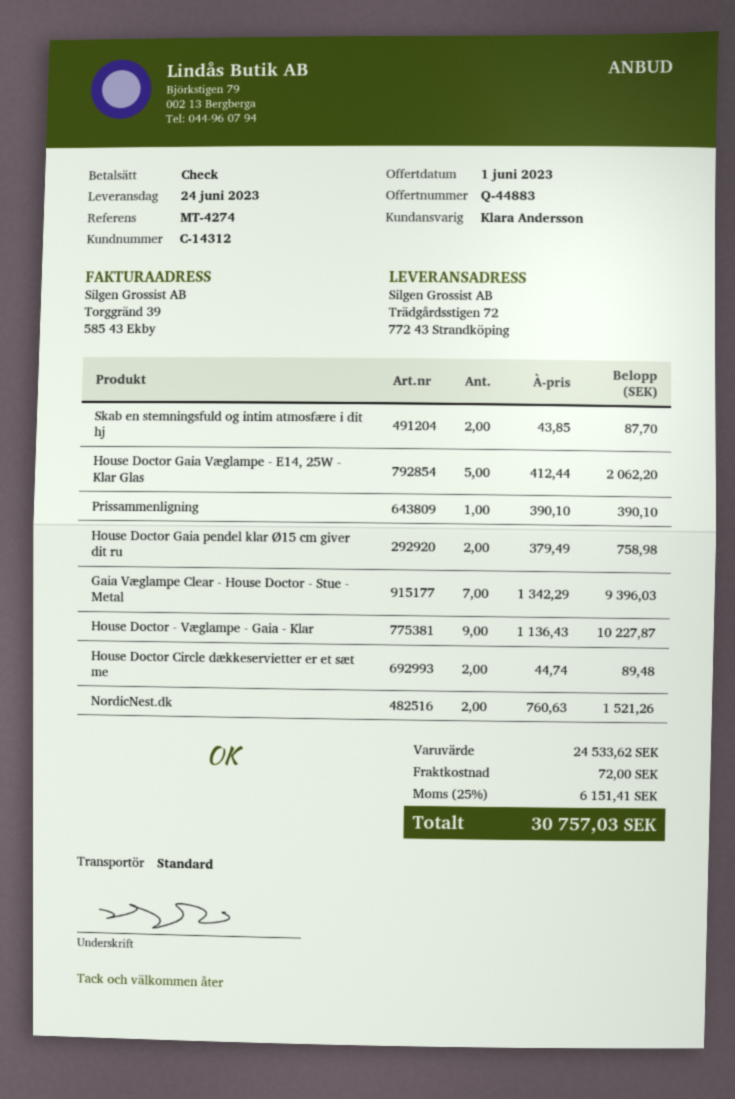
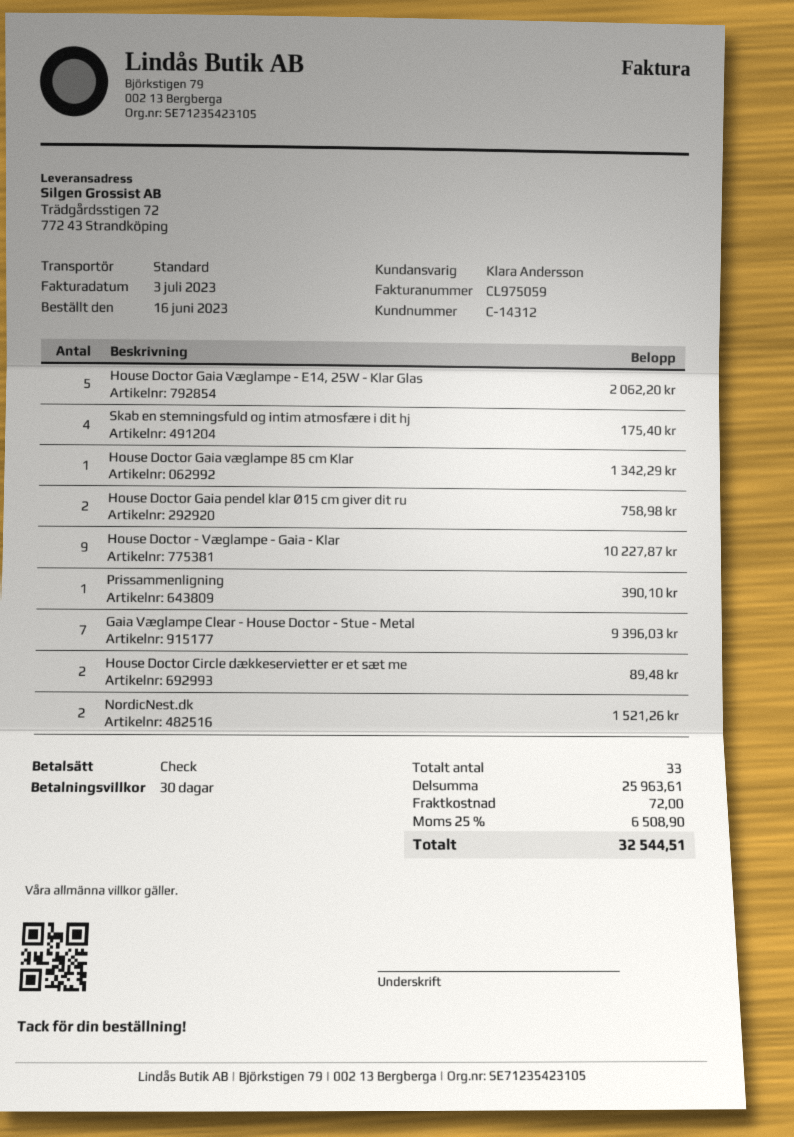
Skab en stemningsfuld og intim atmosfære i dit hj: 2 for 87.70 -> 4 for 175.40
House Doctor Gaia væglampe 85 cm Klar: none -> 1 for 1342.29
subtotal: 24533.62 -> 25963.61
tax: 25% = 6151.41 -> 25% = 6508.90
total: 30757.03 -> 32544.51

